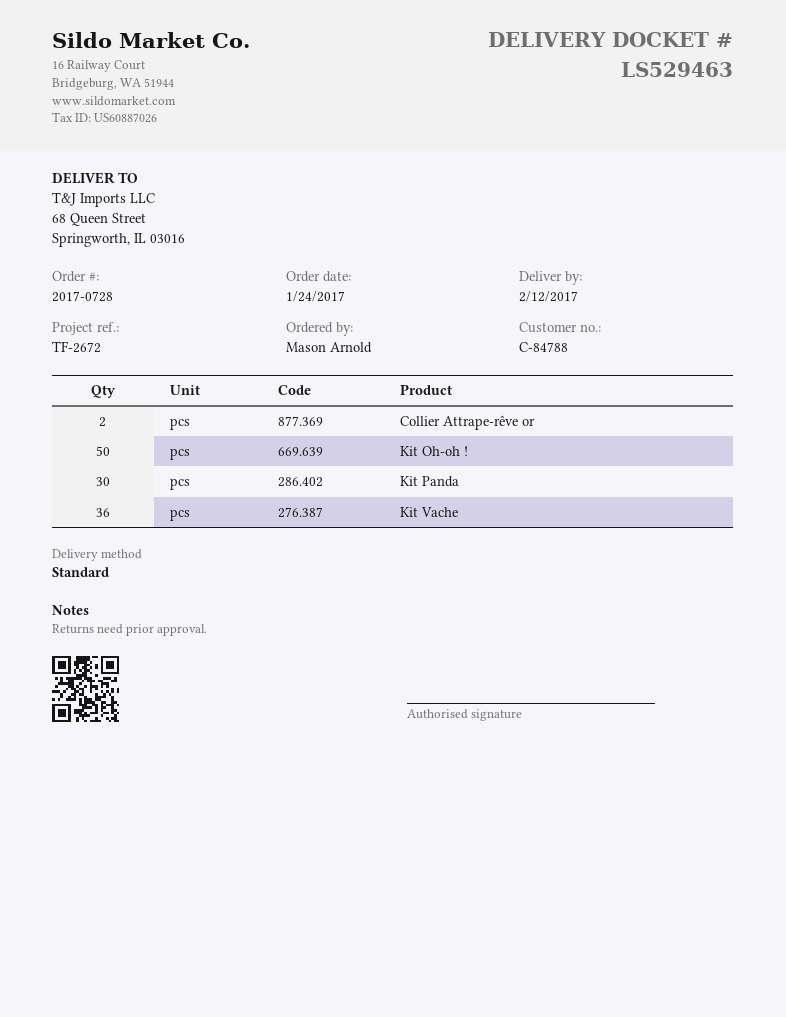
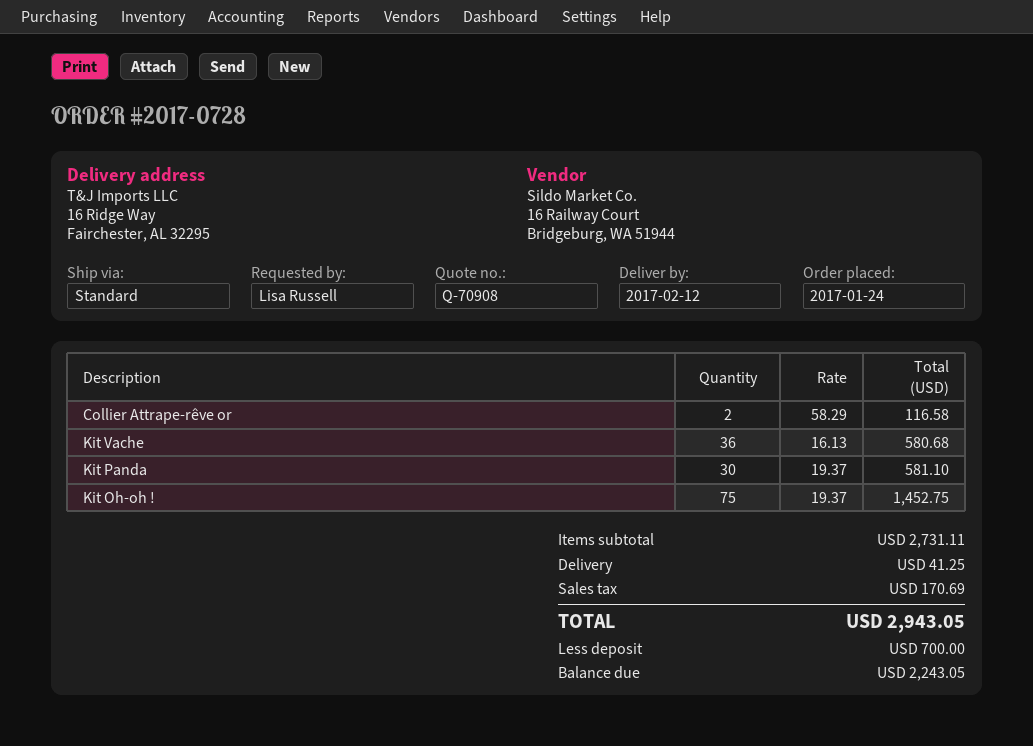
ordered by: Mason Arnold -> Lisa Russell
ship to: 68 Queen Street, Springworth, IL 03016 -> 16 Ridge Way, Fairchester, AL 32295
Kit Oh-oh !: 50 -> 75

